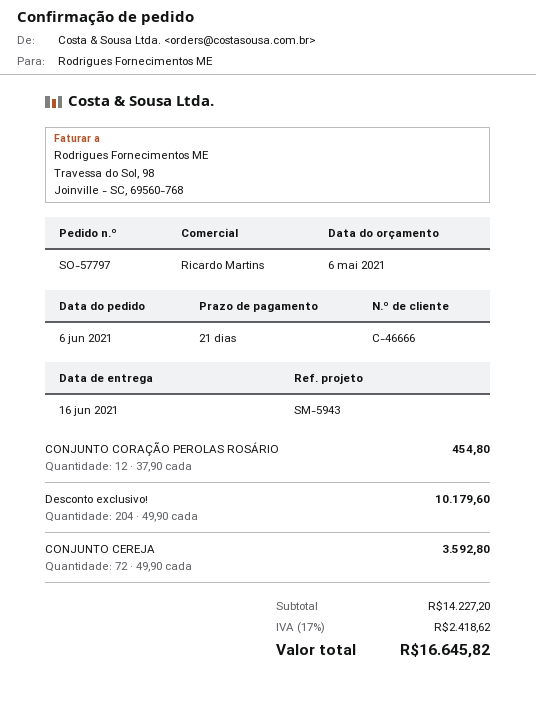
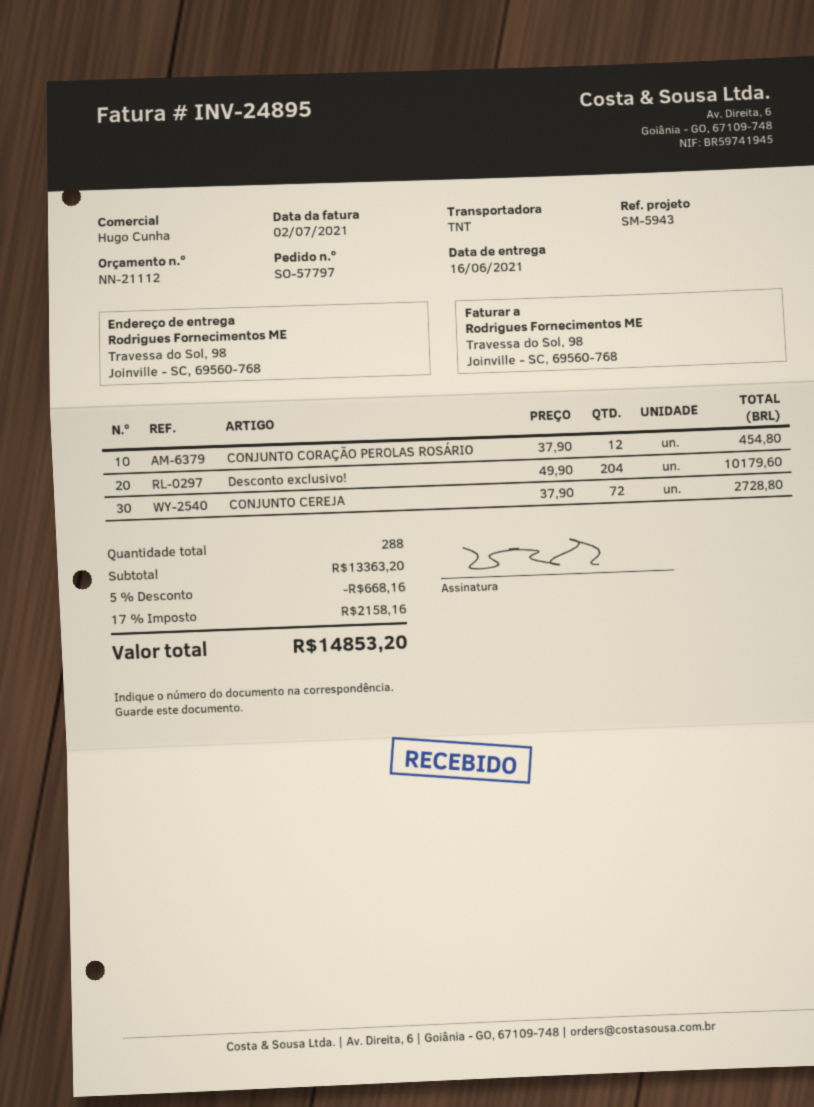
sales rep: Ricardo Martins -> Hugo Cunha
CONJUNTO CEREJA: 72 x 49.90 = 3592.80 -> 72 x 37.90 = 2728.80
subtotal: 14227.20 -> 13363.20
discount: none -> 5% = 668.16
tax: 17% = 2418.62 -> 17% = 2158.16
total: 16645.82 -> 14853.20

